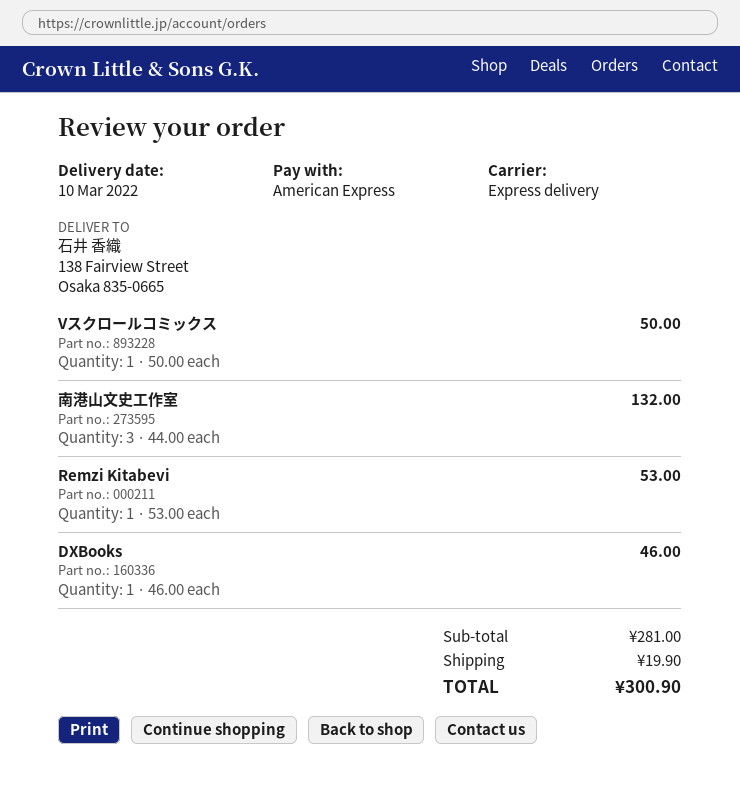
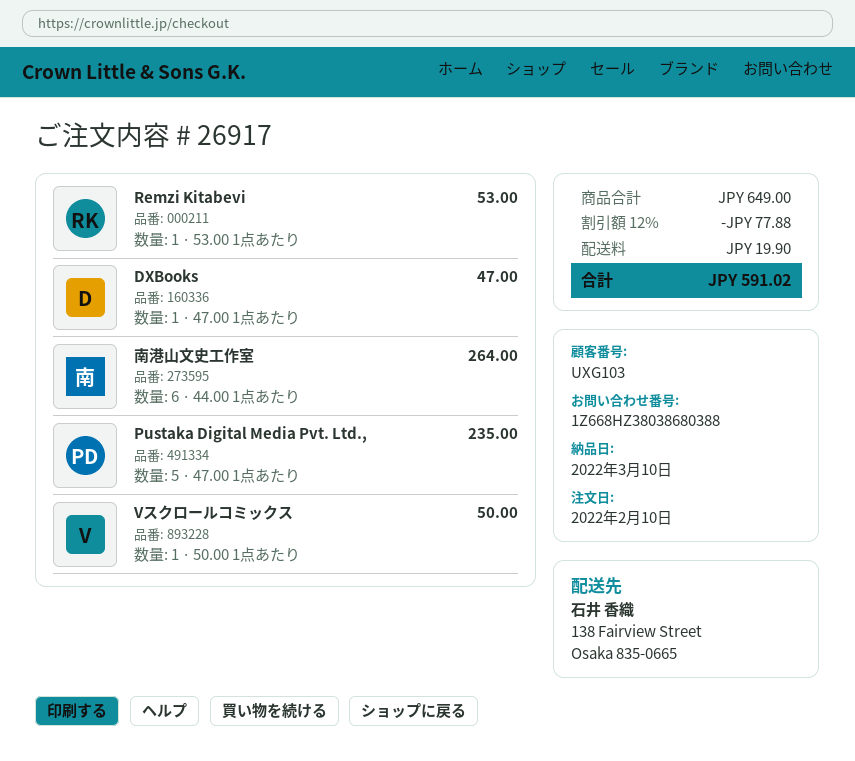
南港山文史工作室: 3 x 44.00 = 132.00 -> 6 x 44.00 = 264.00
DXBooks: 1 x 46.00 = 46.00 -> 1 x 47.00 = 47.00
Pustaka Digital Media Pvt. Ltd.,: none -> 5 x 47.00 = 235.00
subtotal: 281.00 -> 649.00
discount: none -> 12% = 77.88
total: 300.90 -> 591.02

